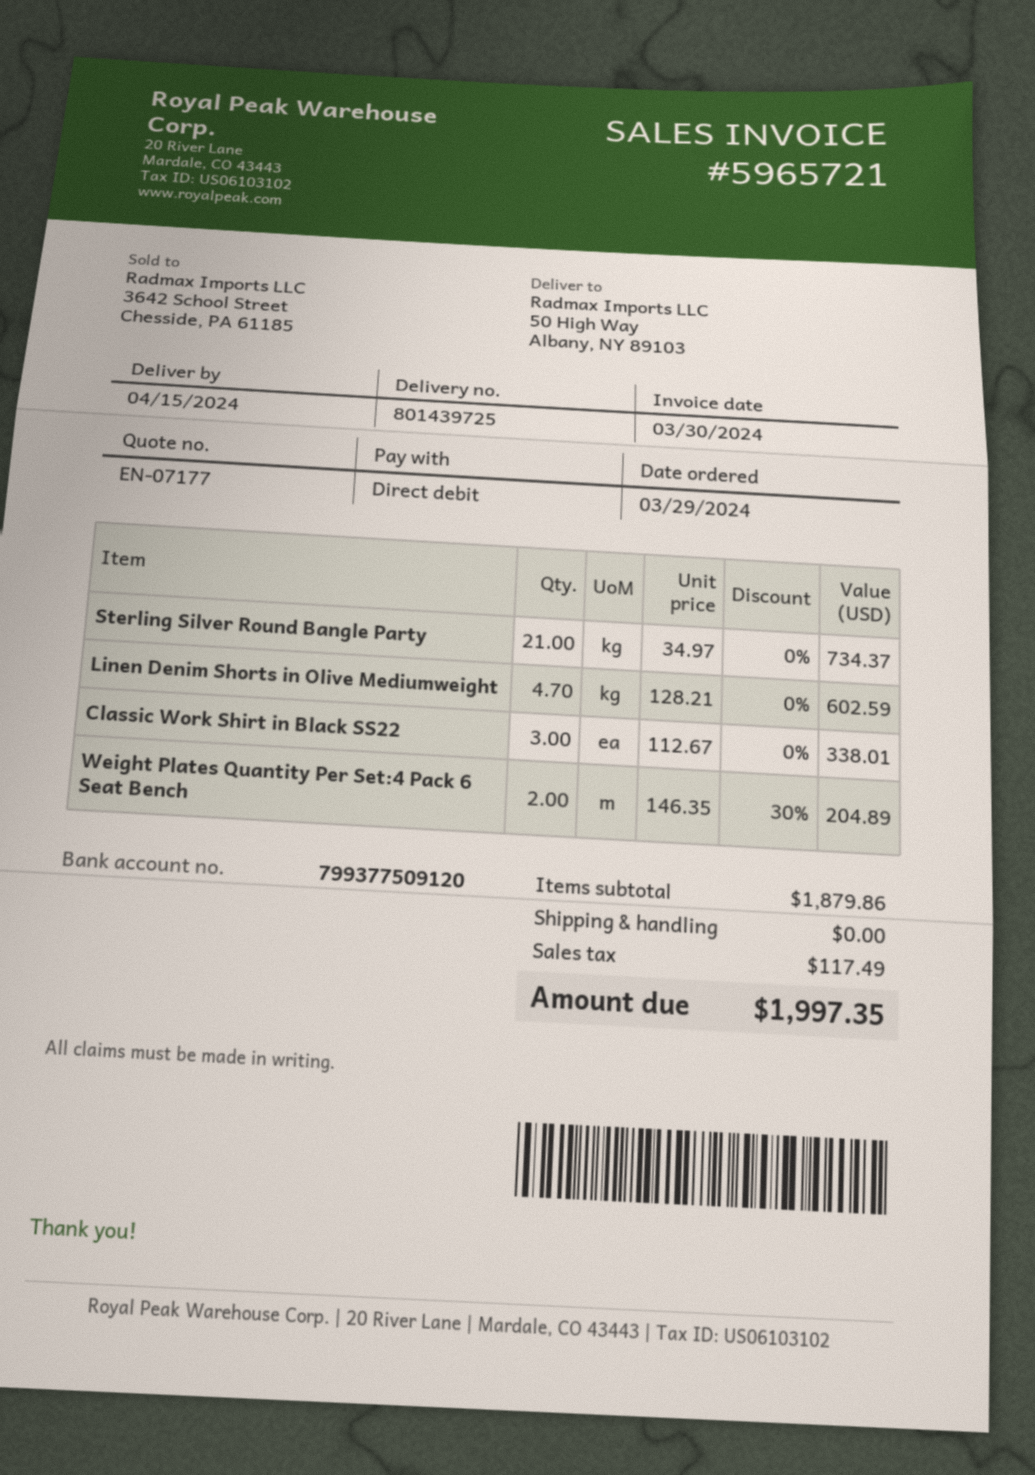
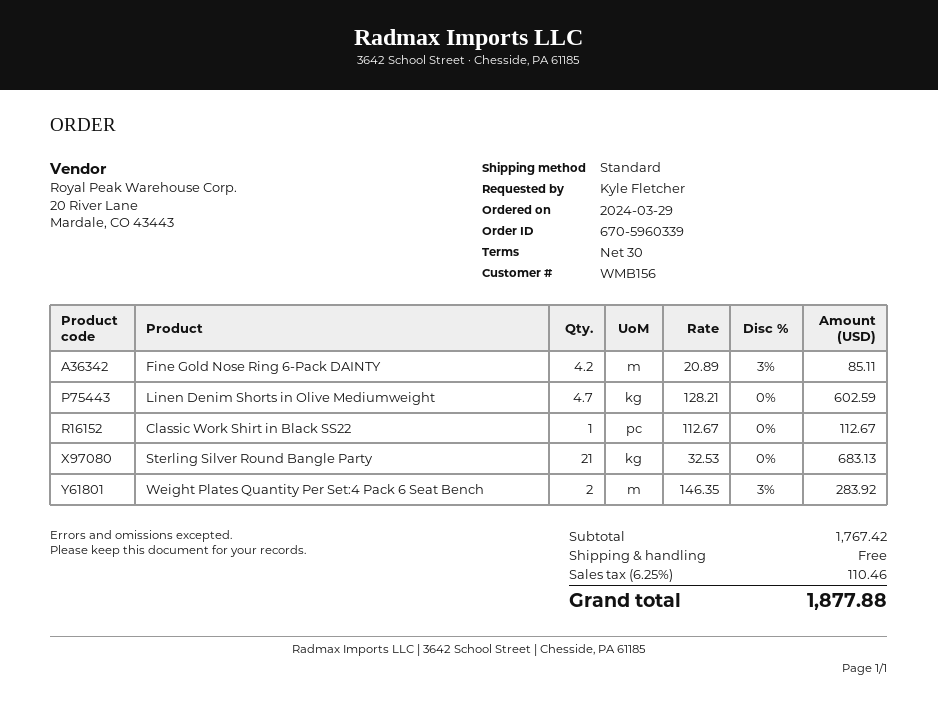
Sterling Silver Round Bangle Party: 21 x 34.97 = 734.37 -> 21 x 32.53 = 683.13
Classic Work Shirt in Black SS22: 3 x 112.67 = 338.01 -> 1 x 112.67 = 112.67
Weight Plates Quantity Per Set:4 Pack 6 Seat Bench: 2 x 146.35 - 30% = 204.89 -> 2 x 146.35 - 3% = 283.92
Fine Gold Nose Ring 6-Pack DAINTY: none -> 4.2 x 20.89 - 3% = 85.11
subtotal: 1879.86 -> 1767.42
tax: 117.49 -> 110.46
total: 1997.35 -> 1877.88

